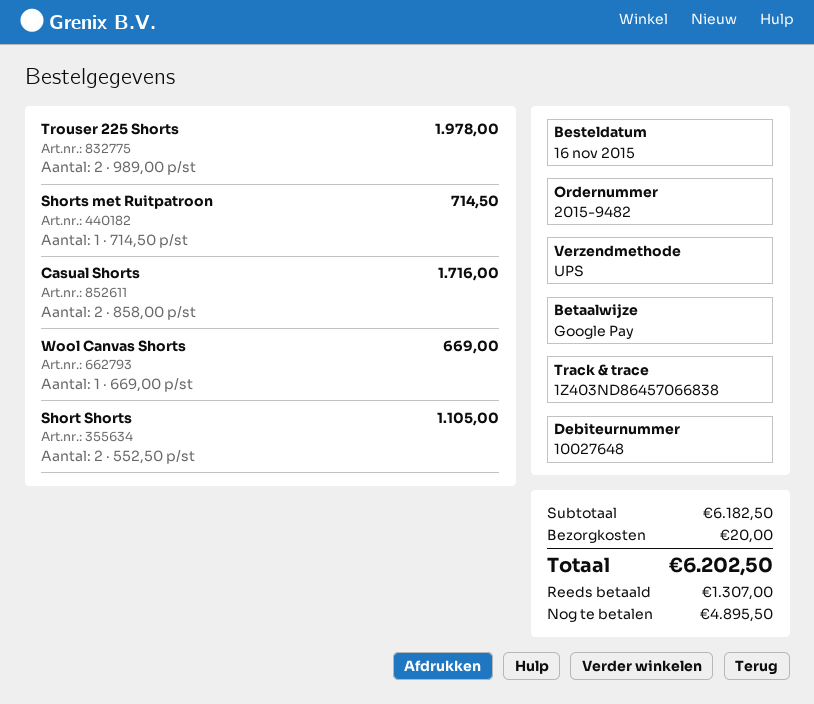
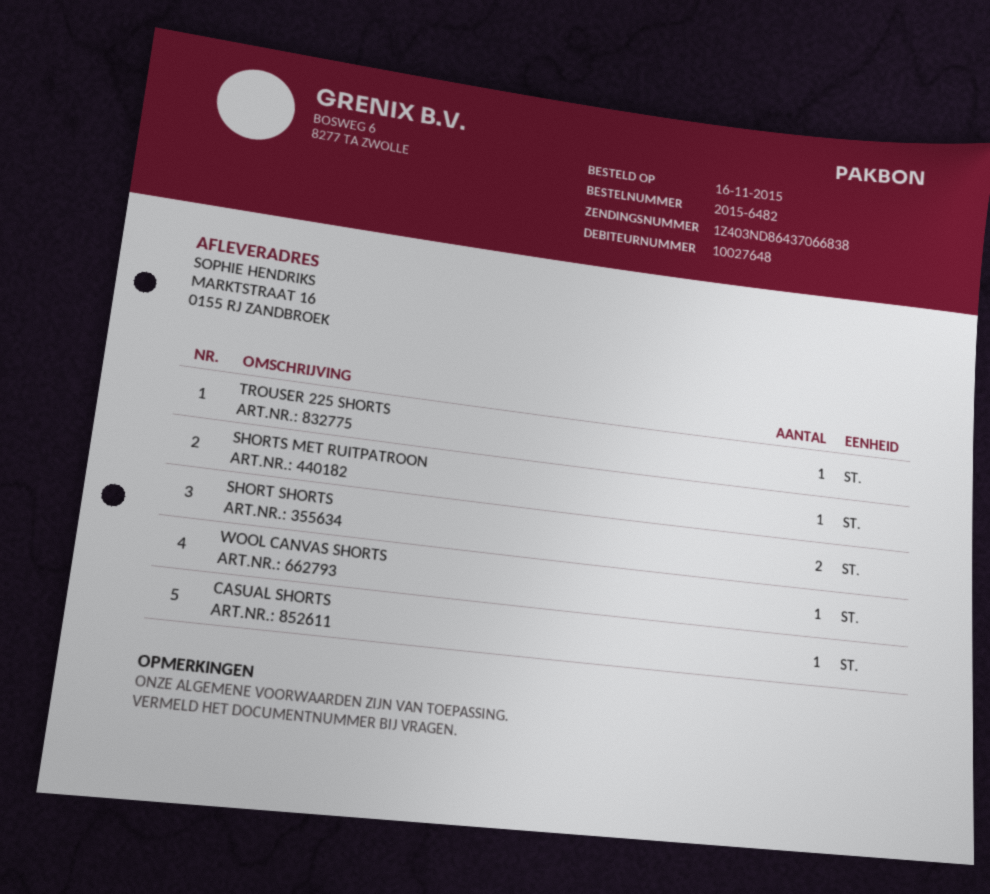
order number: 2015-9482 -> 2015-6482
tracking number: 1Z403ND86457066838 -> 1Z403ND86437066838
Trouser 225 Shorts: 2 -> 1
Casual Shorts: 2 -> 1

